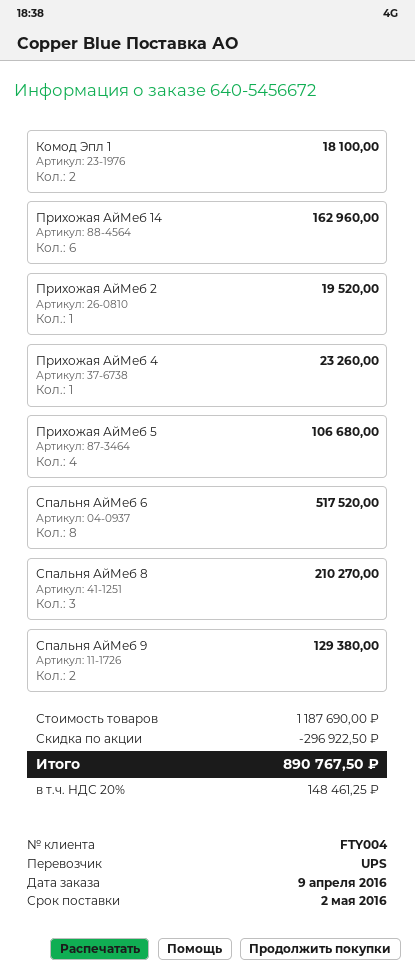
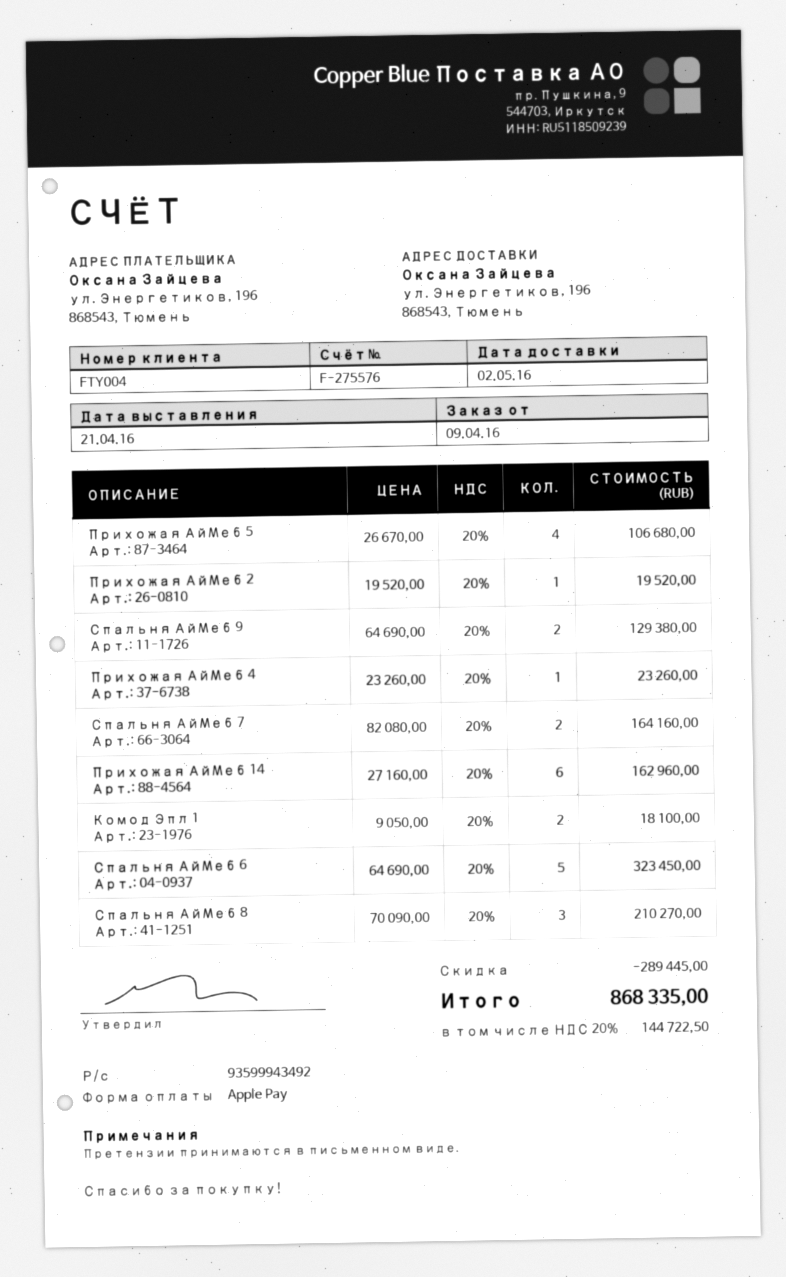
Спальня АйМеб 6: 8 for 517520.00 -> 5 for 323450.00
Спальня АйМеб 7: none -> 2 for 164160.00
discount: 296922.50 -> 289445.00
tax: 20% = 148461.25 -> 20% = 144722.50
total: 890767.50 -> 868335.00

